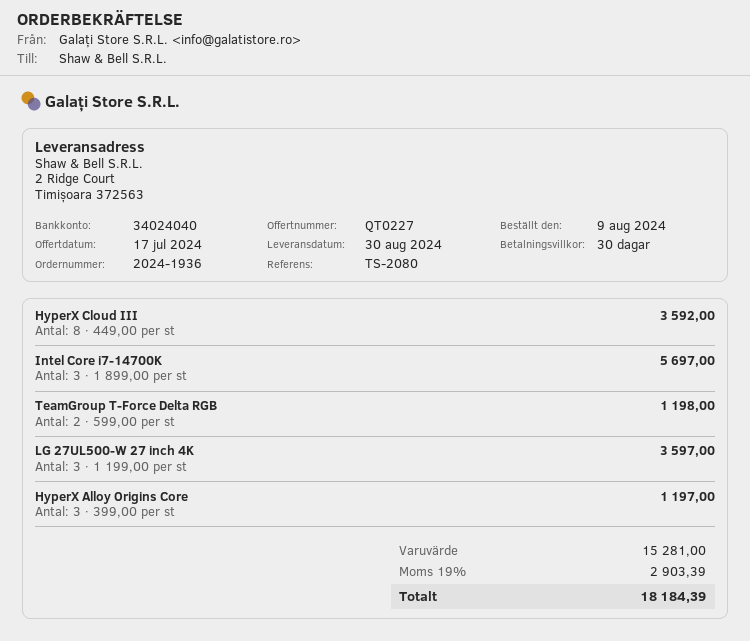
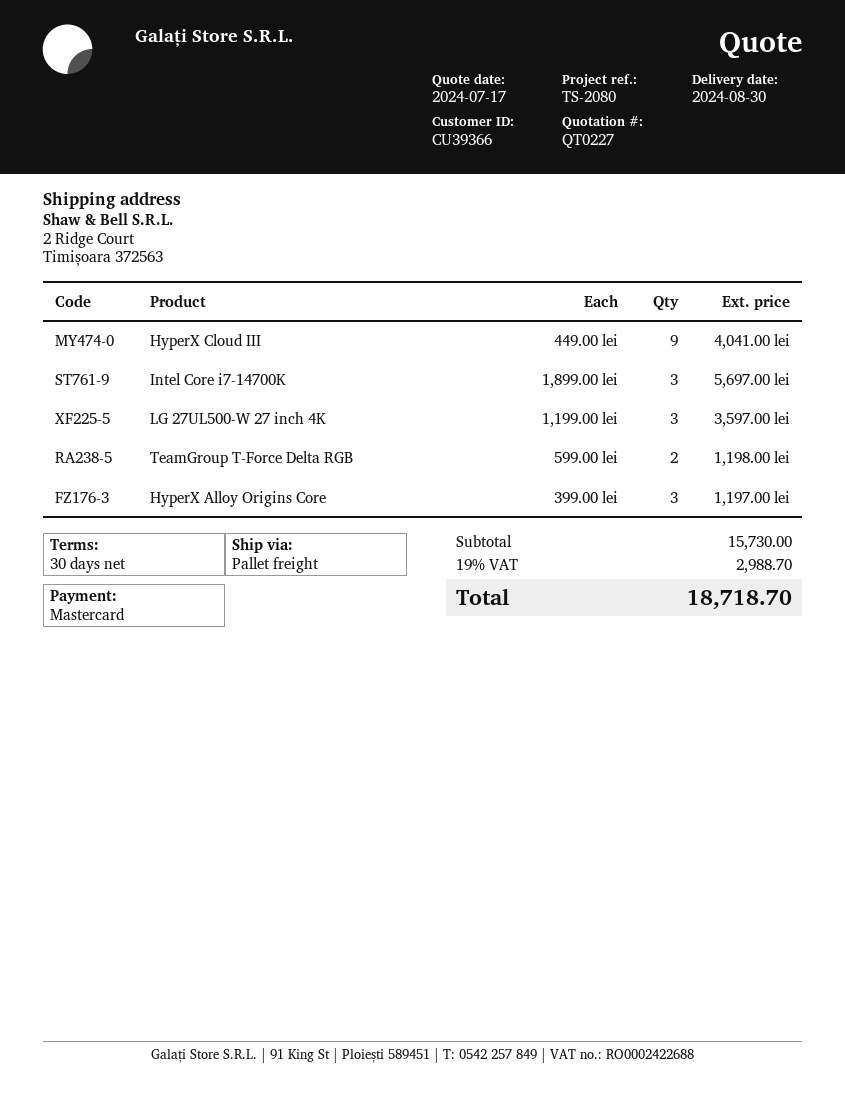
HyperX Cloud III: 8 x 449.00 = 3592.00 -> 9 x 449.00 = 4041.00
subtotal: 15281.00 -> 15730.00
tax: 19% = 2903.39 -> 19% = 2988.70
total: 18184.39 -> 18718.70

